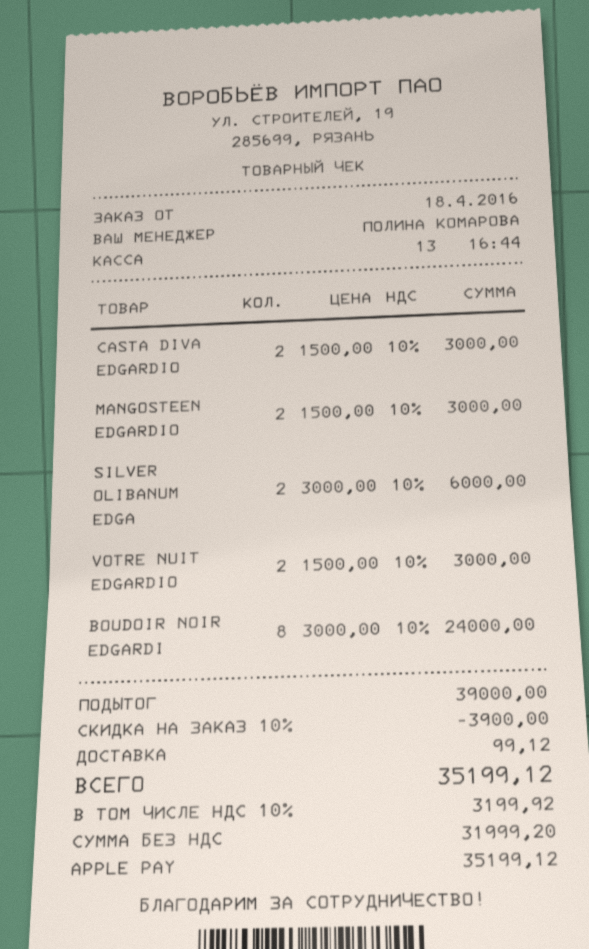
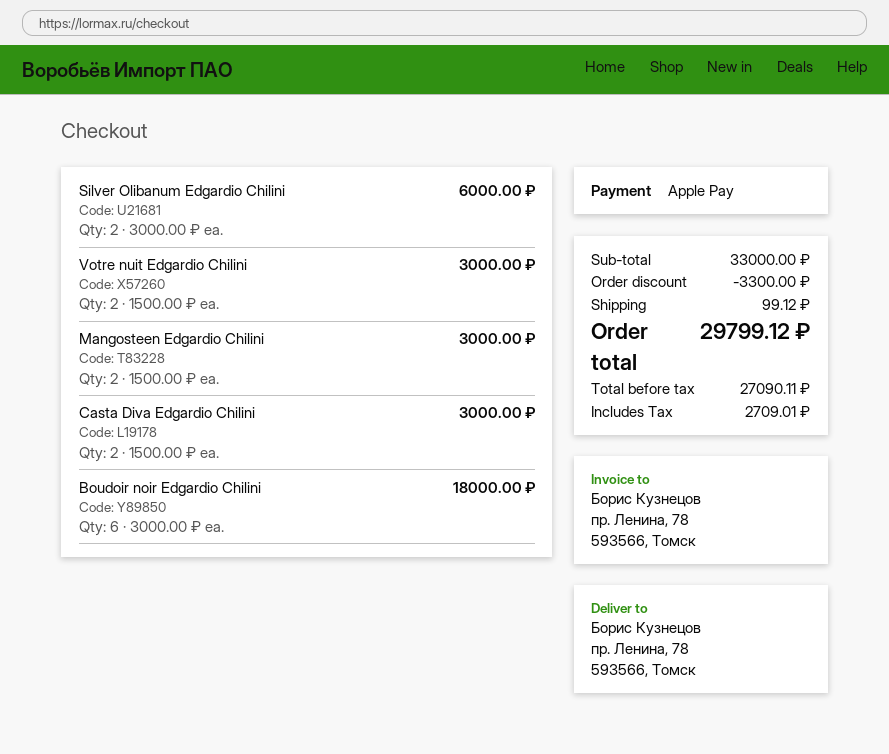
BOUDOIR NOIR EDGARDI: 8 x 3000.00 = 24000.00 -> 6 x 3000.00 = 18000.00
subtotal: 39000.00 -> 33000.00
discount: 3900.00 -> 3300.00
net: 31999.20 -> 27090.11
tax: 3199.92 -> 2709.01
total: 35199.12 -> 29799.12

